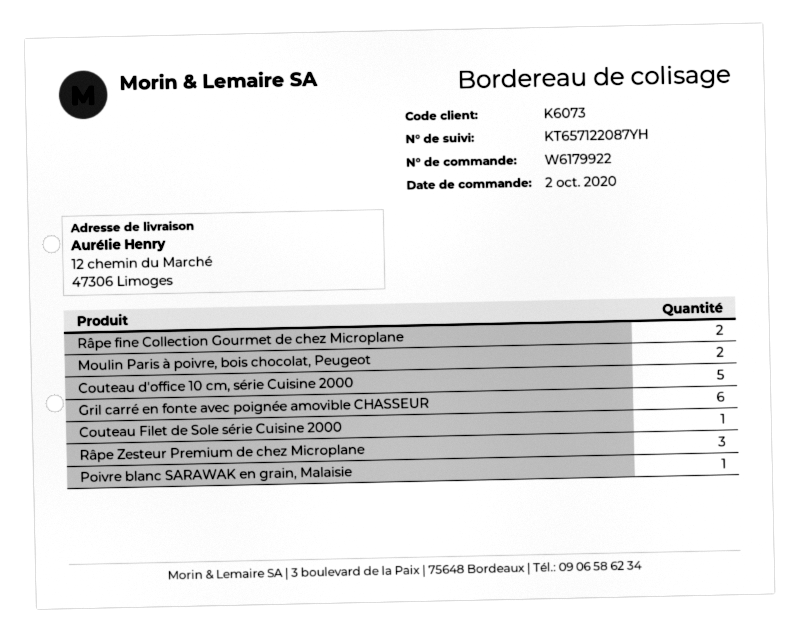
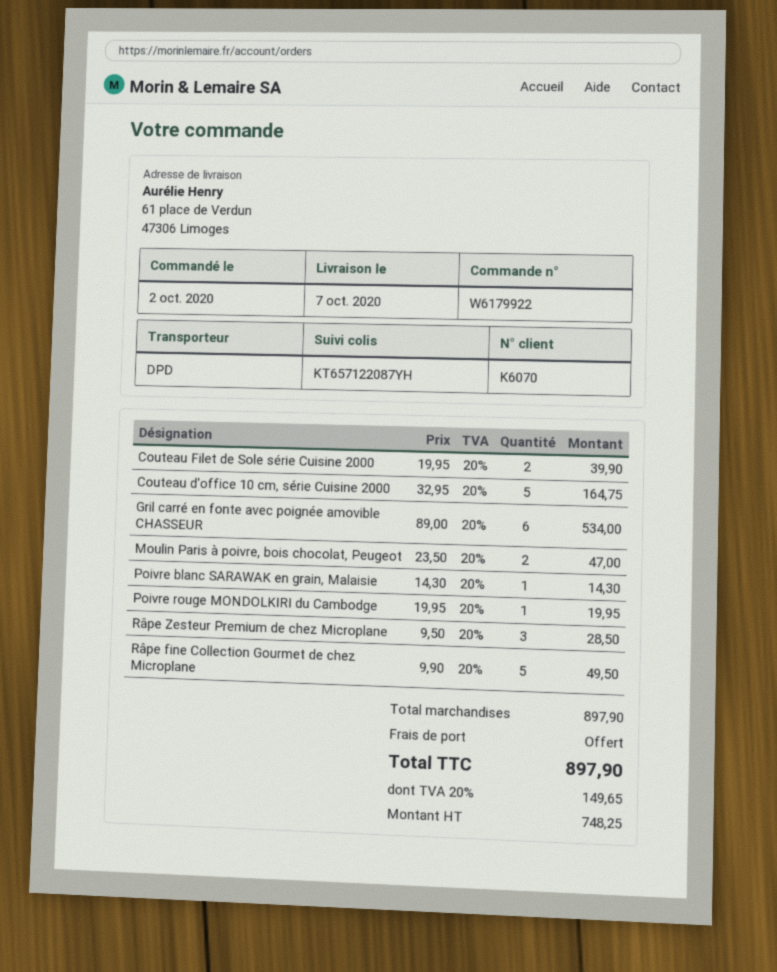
customer number: K6073 -> K6070
ship to: 12 chemin du Marché, 47306 Limoges -> 61 place de Verdun, 47306 Limoges
Râpe fine Collection Gourmet de chez Microplane: 2 -> 5
Couteau Filet de Sole série Cuisine 2000: 1 -> 2
Poivre rouge MONDOLKIRI du Cambodge: none -> 1

